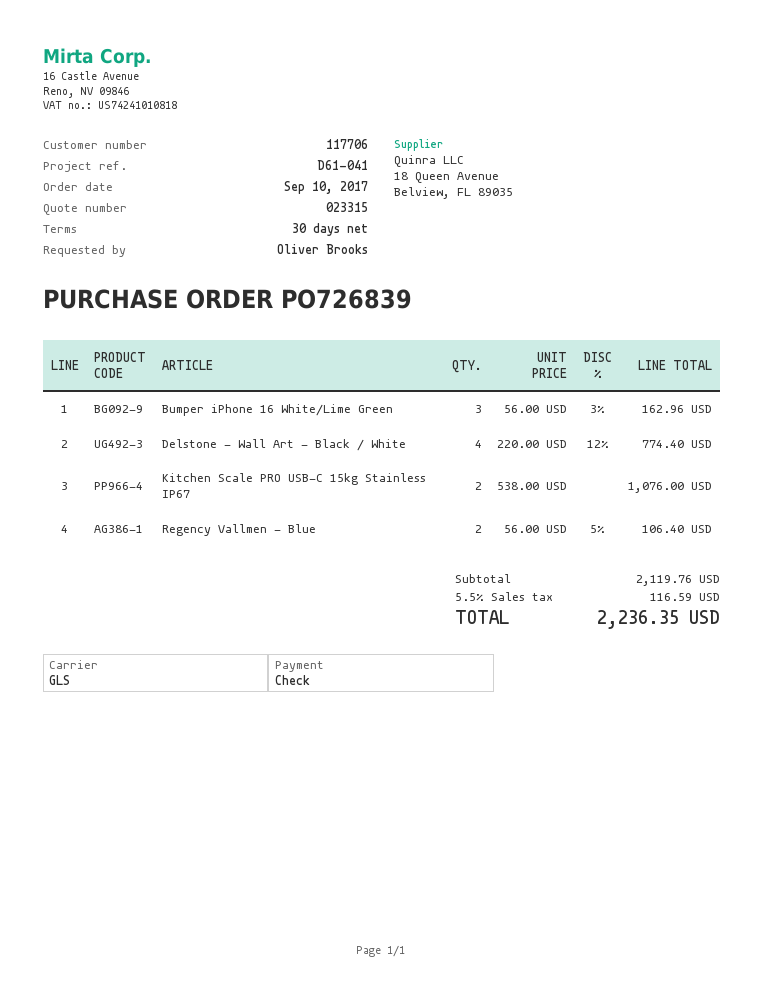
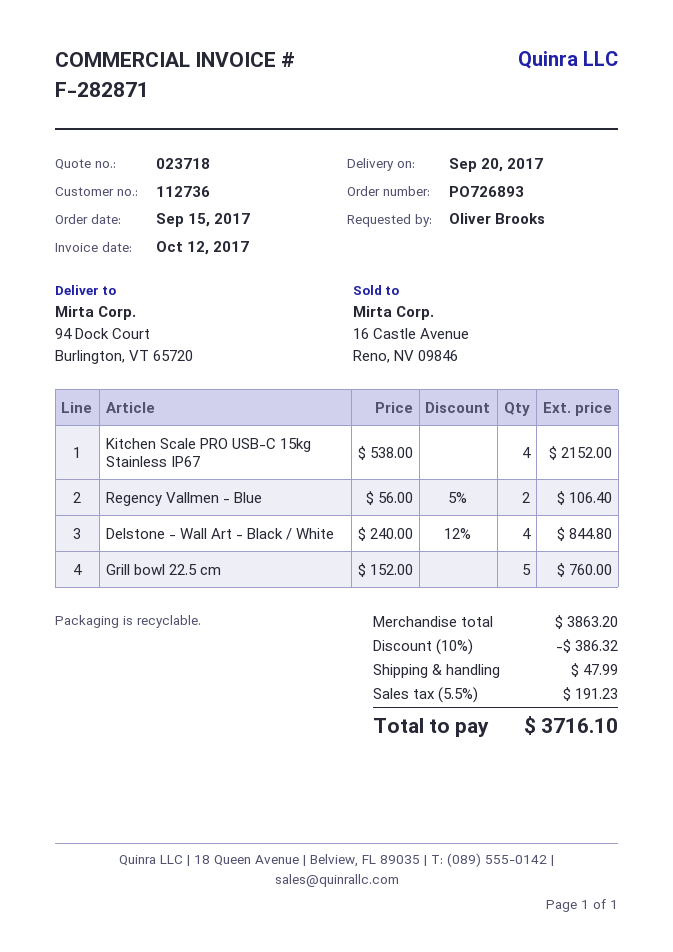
quote number: 023315 -> 023718
order number: PO726839 -> PO726893
order date: 2017-09-10 -> 2017-09-15
customer number: 117706 -> 112736
Bumper iPhone 16 White/Lime Green: 3 x 56.00 - 3% = 162.96 -> none
Delstone - Wall Art - Black / White: 4 x 220.00 - 12% = 774.40 -> 4 x 240.00 - 12% = 844.80
Kitchen Scale PRO USB-C 15kg Stainless IP67: 2 x 538.00 = 1076.00 -> 4 x 538.00 = 2152.00
Grill bowl 22.5 cm: none -> 5 x 152.00 = 760.00
subtotal: 2119.76 -> 3863.20
discount: none -> 10% = 386.32
shipping: none -> 47.99
tax: 5.5% = 116.59 -> 5.5% = 191.23
total: 2236.35 -> 3716.10

